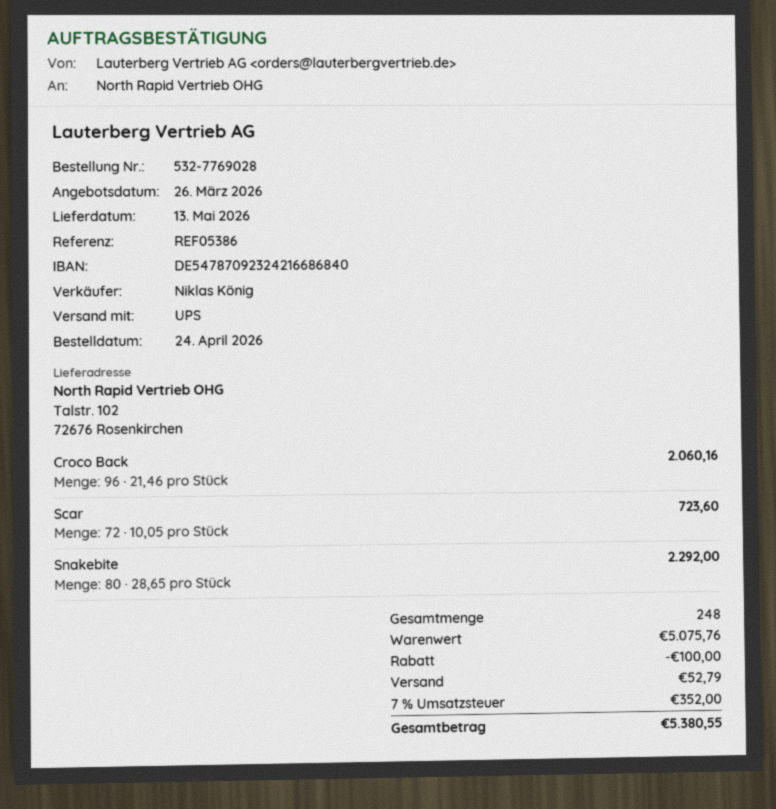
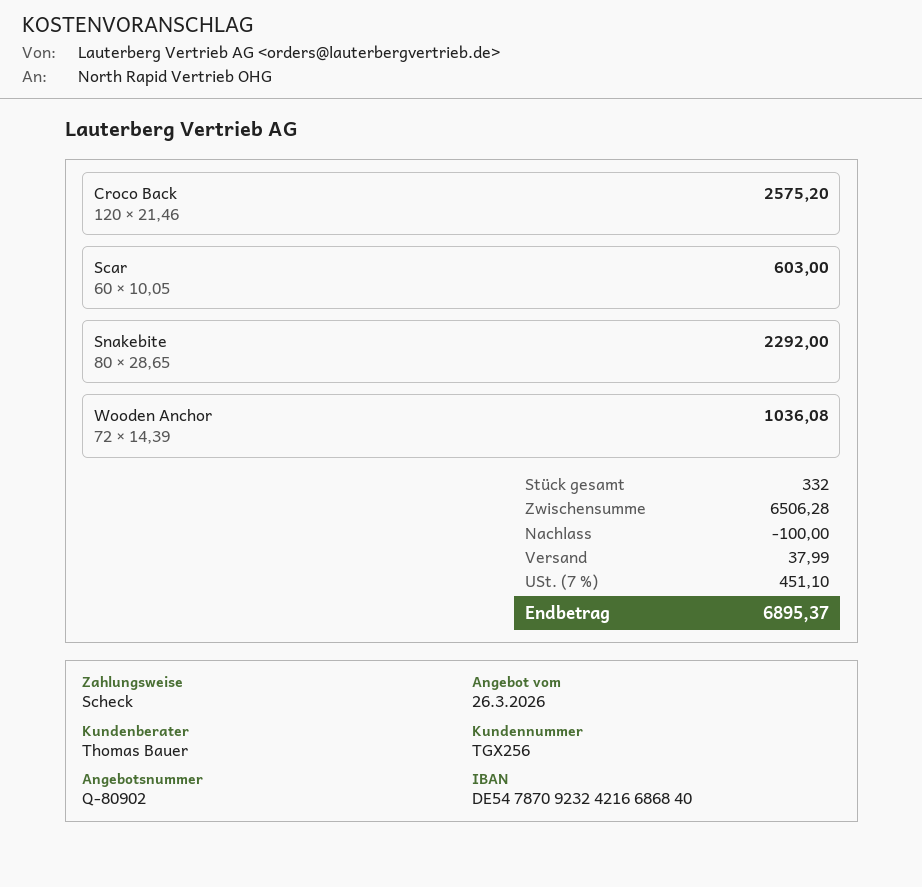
sales rep: Niklas König -> Thomas Bauer
Croco Back: 96 x 21.46 = 2060.16 -> 120 x 21.46 = 2575.20
Scar: 72 x 10.05 = 723.60 -> 60 x 10.05 = 603.00
Wooden Anchor: none -> 72 x 14.39 = 1036.08
total quantity: 248 -> 332
subtotal: 5075.76 -> 6506.28
shipping: 52.79 -> 37.99
tax: 7% = 352.00 -> 7% = 451.10
total: 5380.55 -> 6895.37

